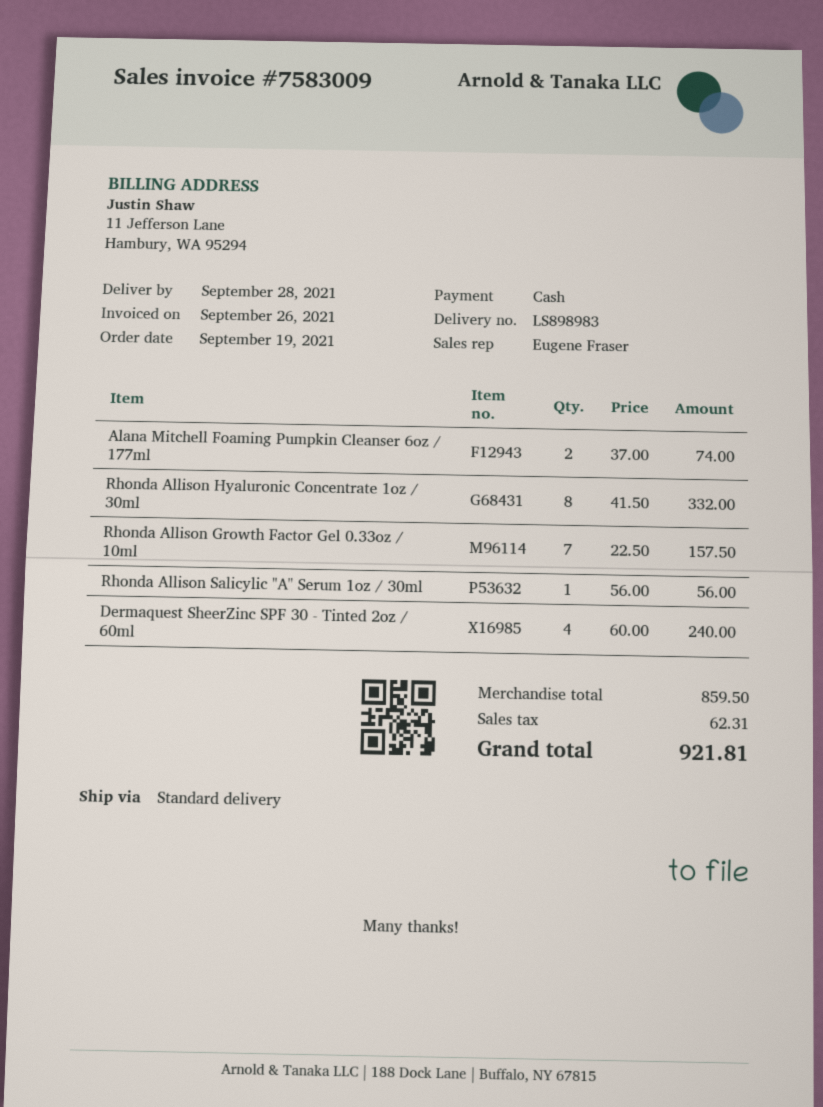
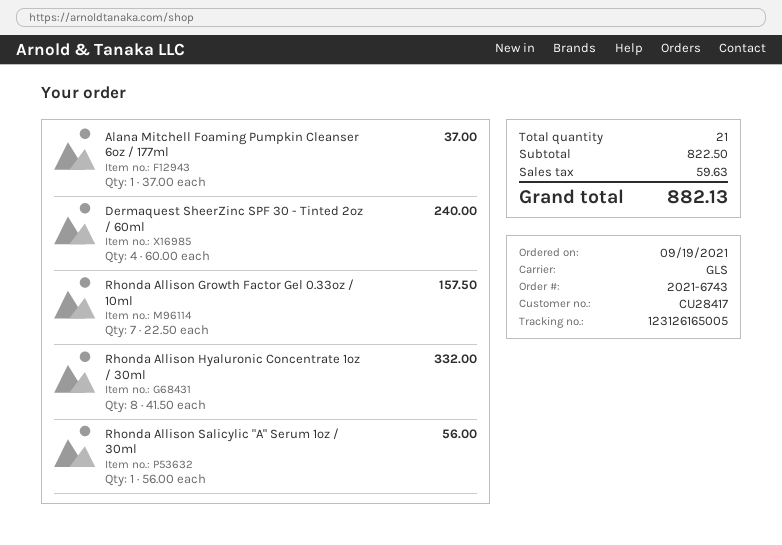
shipping method: standard -> GLS
Alana Mitchell Foaming Pumpkin Cleanser 6oz / 177ml: 2 x 37.00 = 74.00 -> 1 x 37.00 = 37.00
subtotal: 859.50 -> 822.50
tax: 62.31 -> 59.63
total: 921.81 -> 882.13

